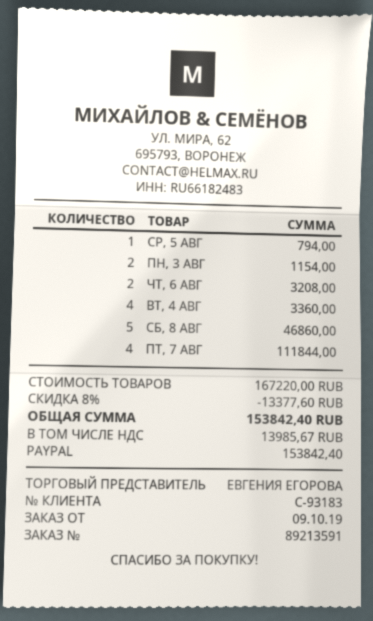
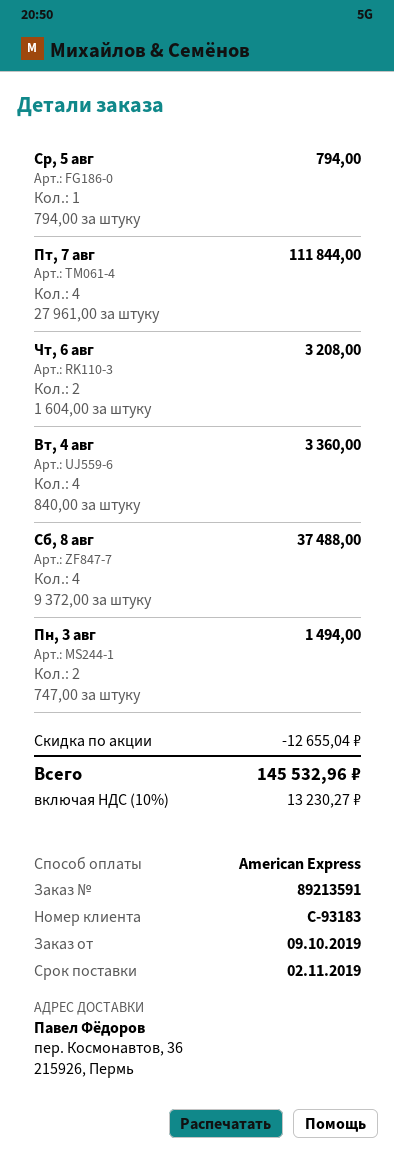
payment method: PayPal -> American Express
ПН, 3 АВГ: 2 for 1154.00 -> 2 for 1494.00
СБ, 8 АВГ: 5 for 46860.00 -> 4 for 37488.00
discount: 13377.60 -> 12655.04
tax: 13985.67 -> 13230.27
total: 153842.40 -> 145532.96

